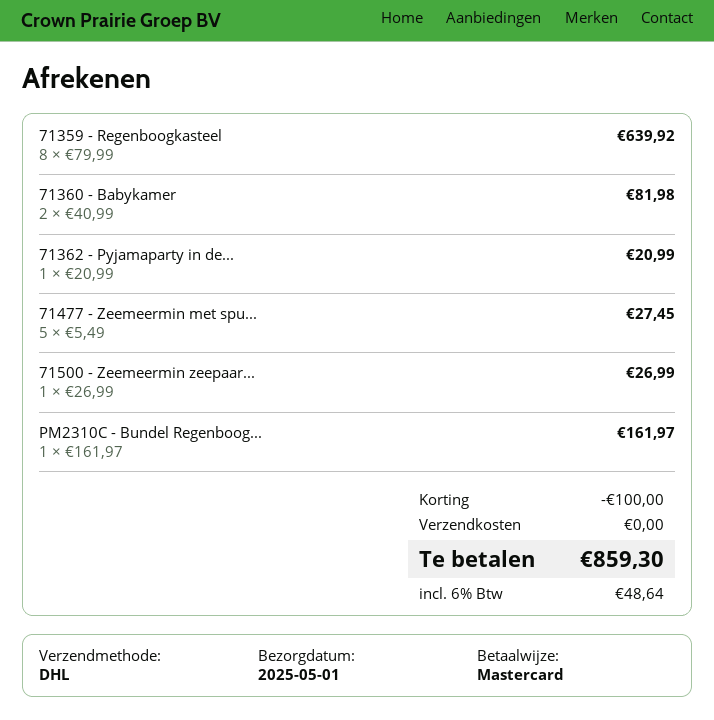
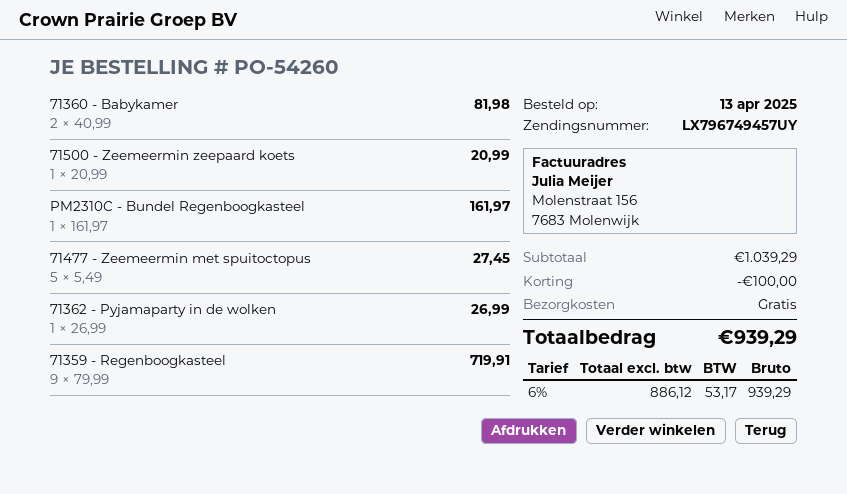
71359 - Regenboogkasteel: 8 x 79.99 = 639.92 -> 9 x 79.99 = 719.91
71362 - Pyjamaparty in de...: 1 x 20.99 = 20.99 -> 1 x 26.99 = 26.99
71500 - Zeemeermin zeepaar...: 1 x 26.99 = 26.99 -> 1 x 20.99 = 20.99
tax: 6% = 48.64 -> 6% = 53.17
total: 859.30 -> 939.29

